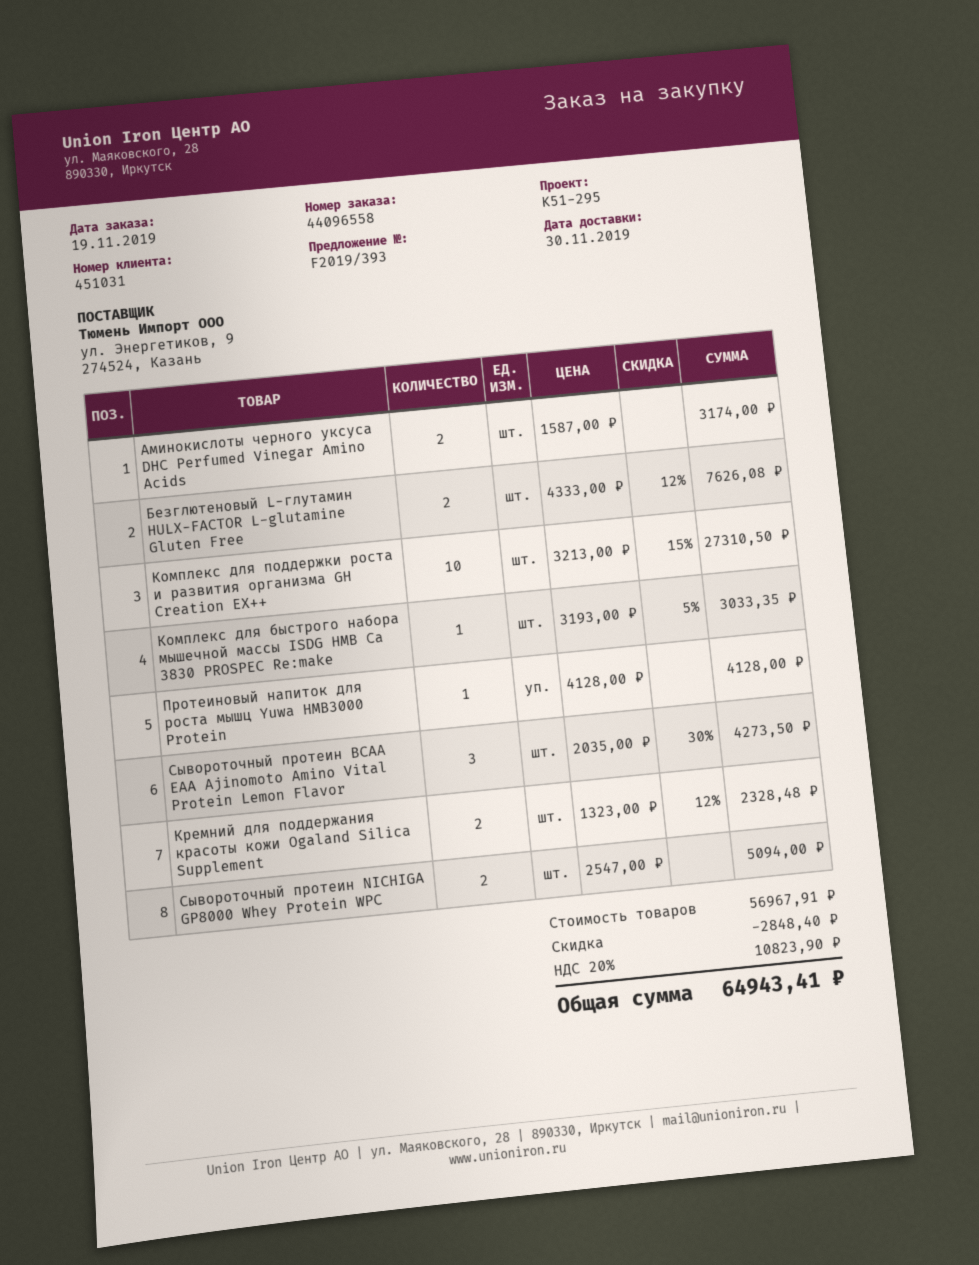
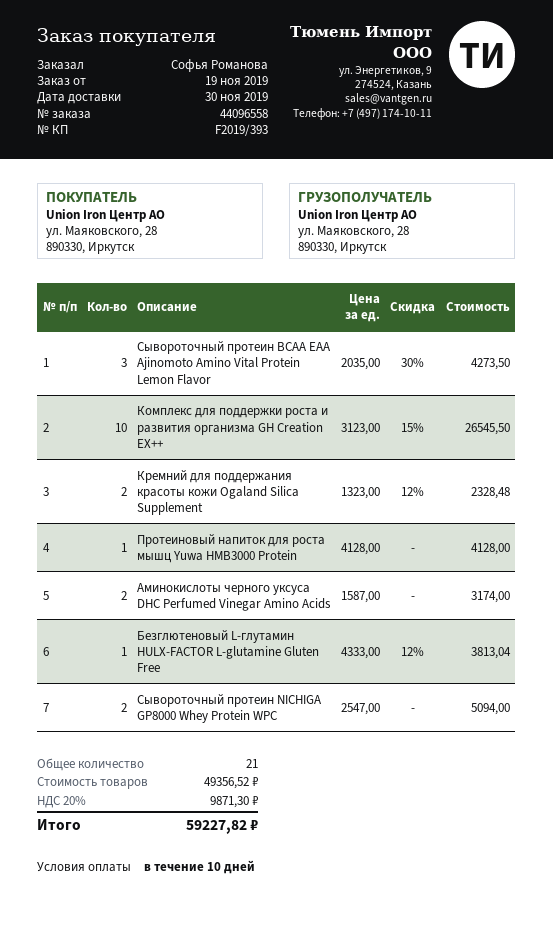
Безглютеновый L-глутамин HULX-FACTOR L-glutamine Gluten Free: 2 x 4333.00 - 12% = 7626.08 -> 1 x 4333.00 - 12% = 3813.04
Комплекс для поддержки роста и развития организма GH Creation EX++: 10 x 3213.00 - 15% = 27310.50 -> 10 x 3123.00 - 15% = 26545.50
Комплекс для быстрого набора мышечной массы ISDG HMB Ca 3830 PROSPEC Re:make: 1 x 3193.00 - 5% = 3033.35 -> none
subtotal: 56967.91 -> 49356.52
discount: 2848.40 -> none
tax: 20% = 10823.90 -> 20% = 9871.30
total: 64943.41 -> 59227.82

